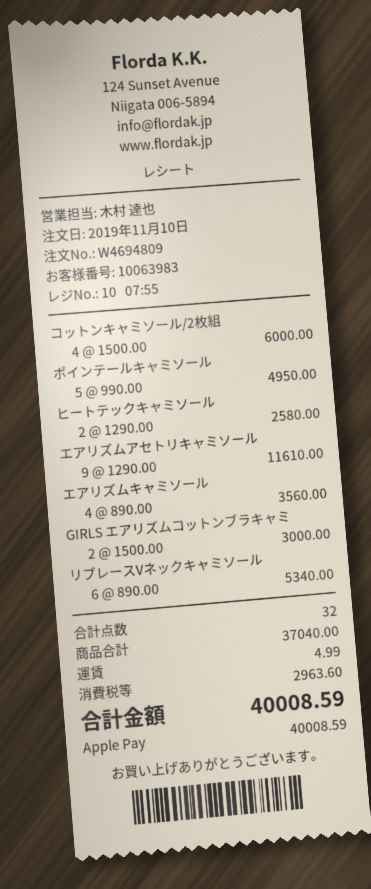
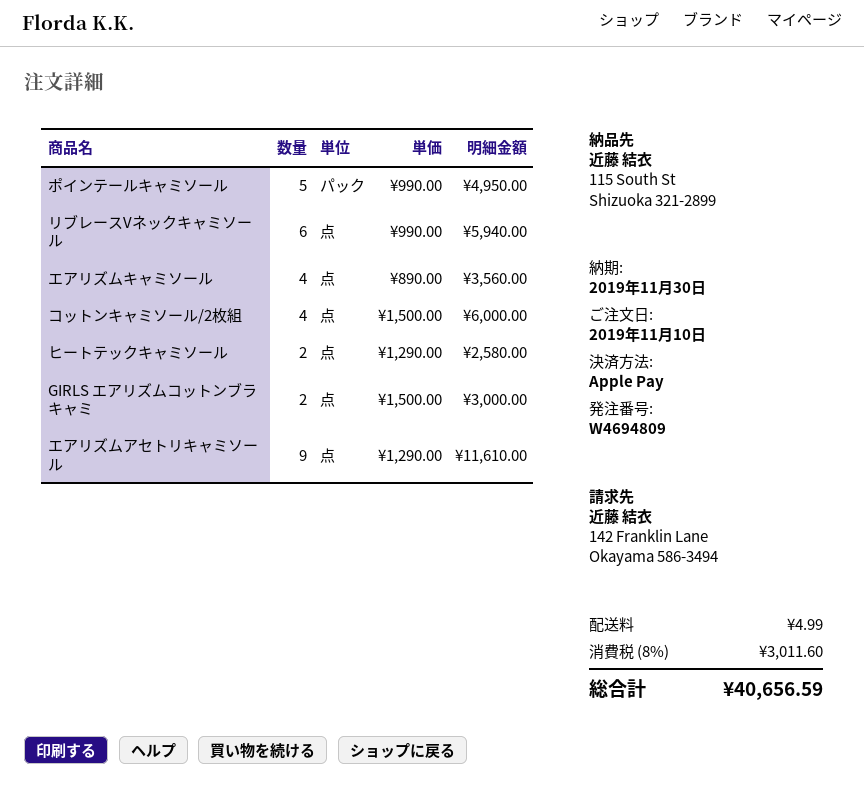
リブレースVネックキャミソール: 6 x 890.00 = 5340.00 -> 6 x 990.00 = 5940.00
tax: 2963.60 -> 3011.60
total: 40008.59 -> 40656.59

